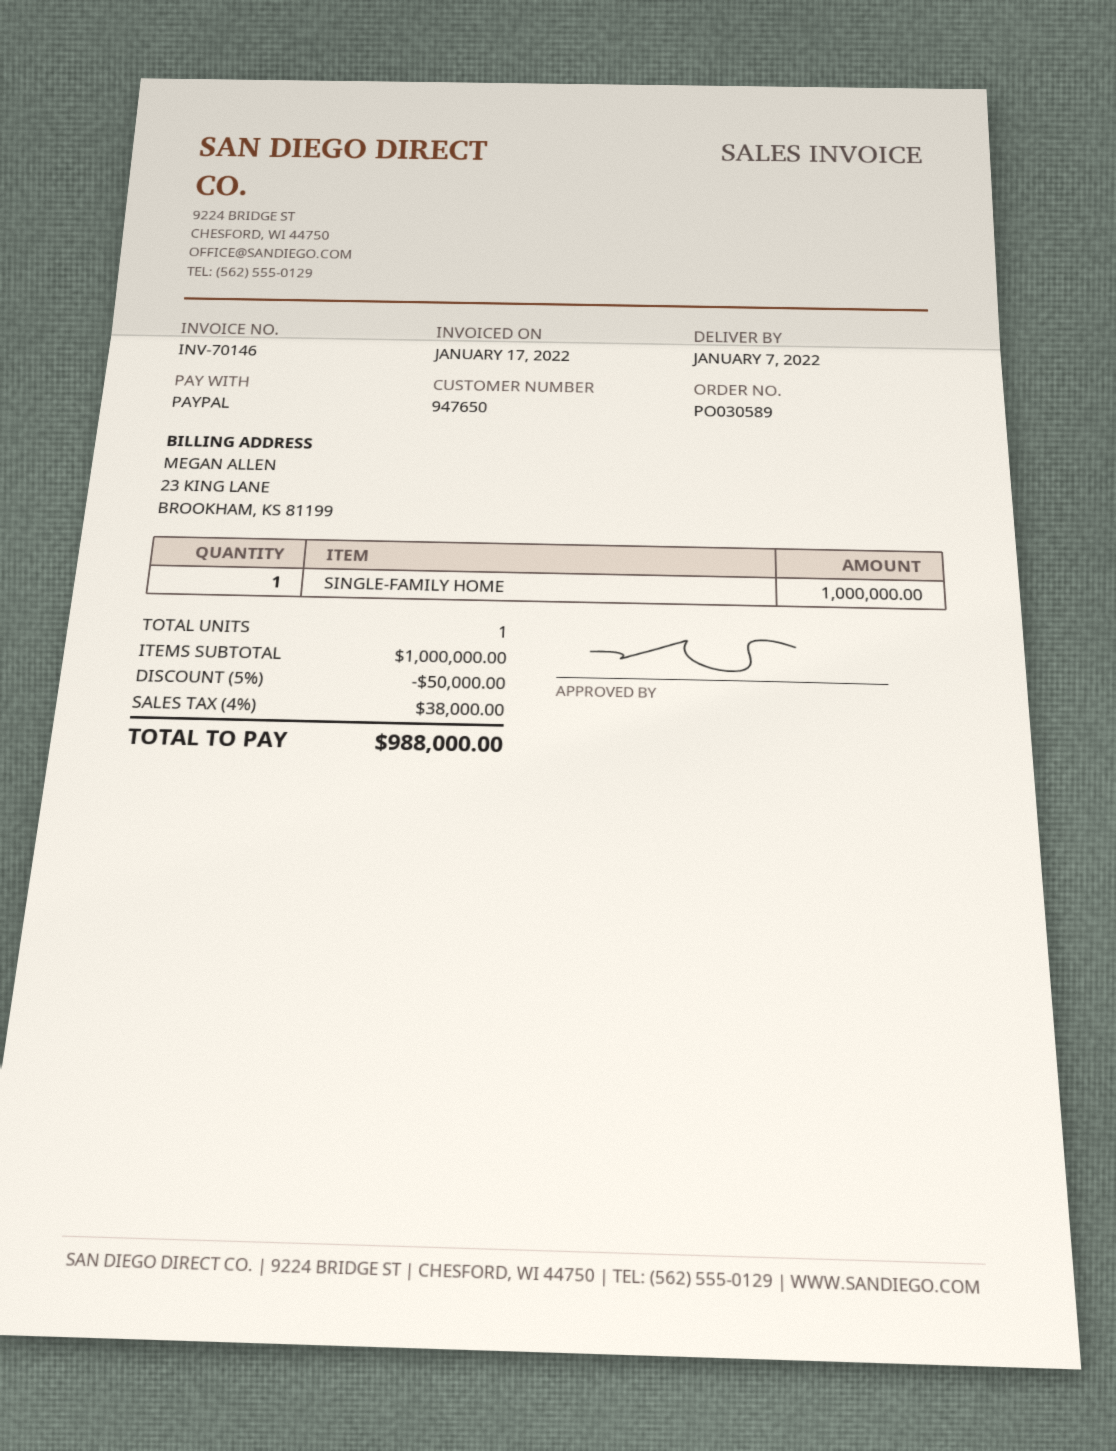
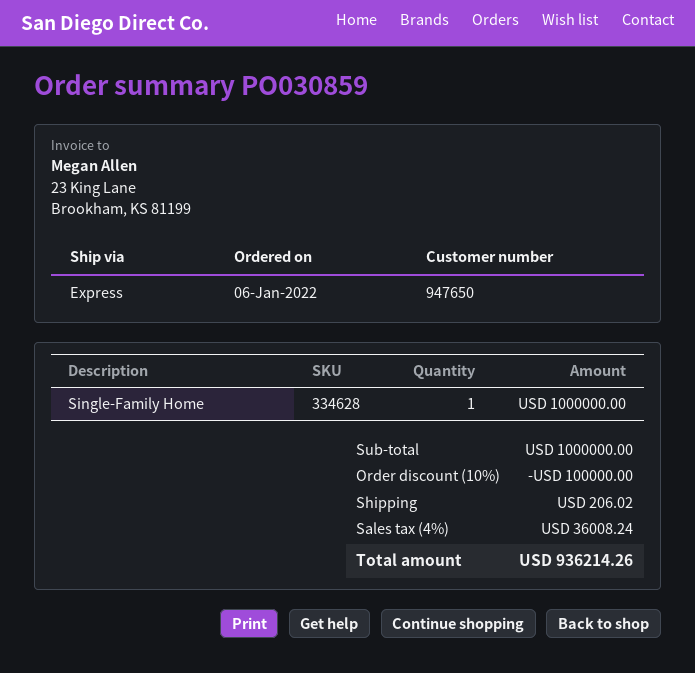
order number: PO030589 -> PO030859
discount: 5% = 50000.00 -> 10% = 100000.00
shipping: none -> 206.02
tax: 4% = 38000.00 -> 4% = 36008.24
total: 988000.00 -> 936214.26

